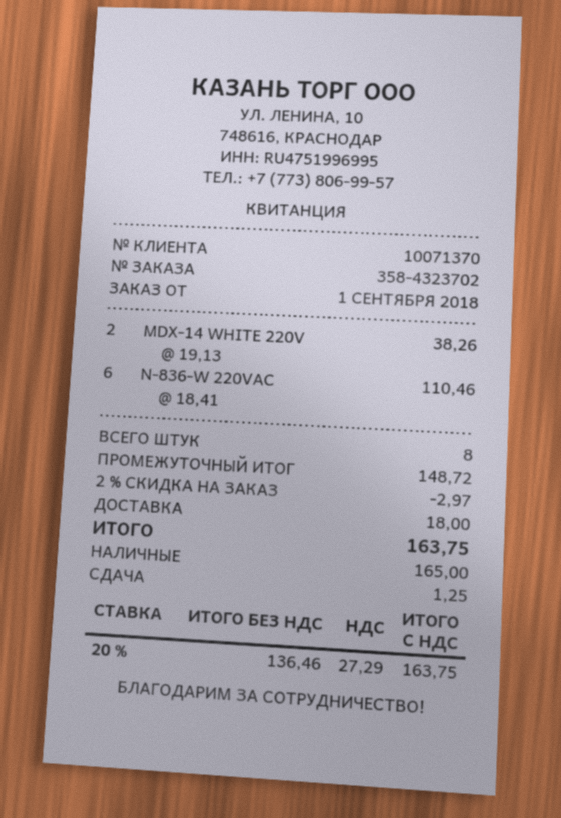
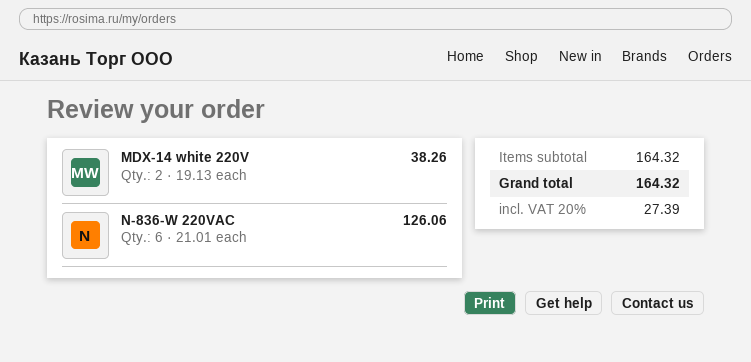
N-836-W 220VAC: 6 x 18.41 = 110.46 -> 6 x 21.01 = 126.06
subtotal: 148.72 -> 164.32
discount: 2% = 2.97 -> none
shipping: 18.00 -> none
tax: 20% = 27.29 -> 20% = 27.39
total: 163.75 -> 164.32

